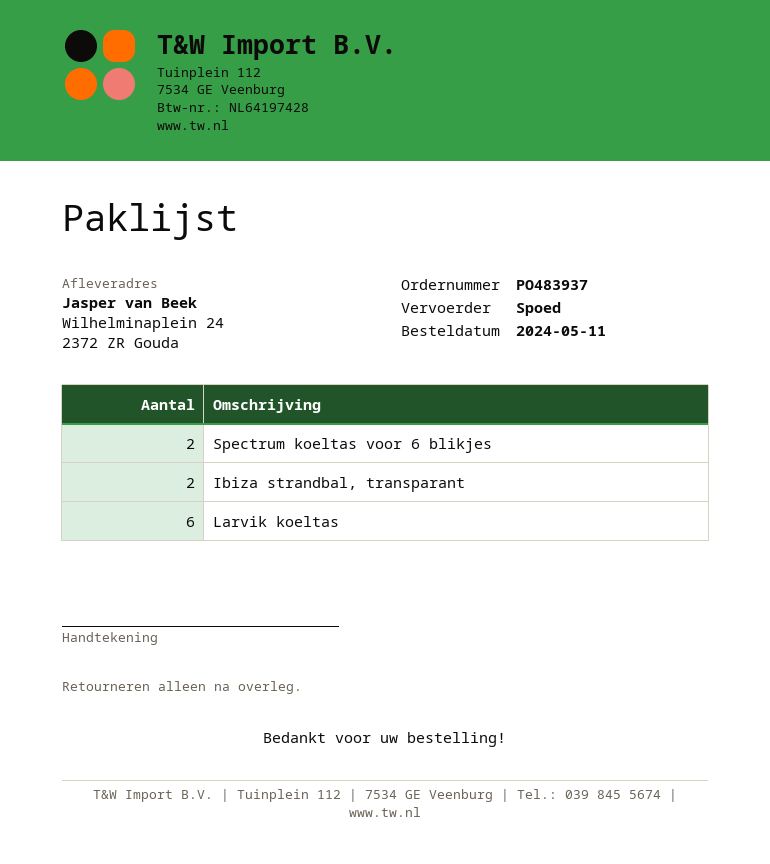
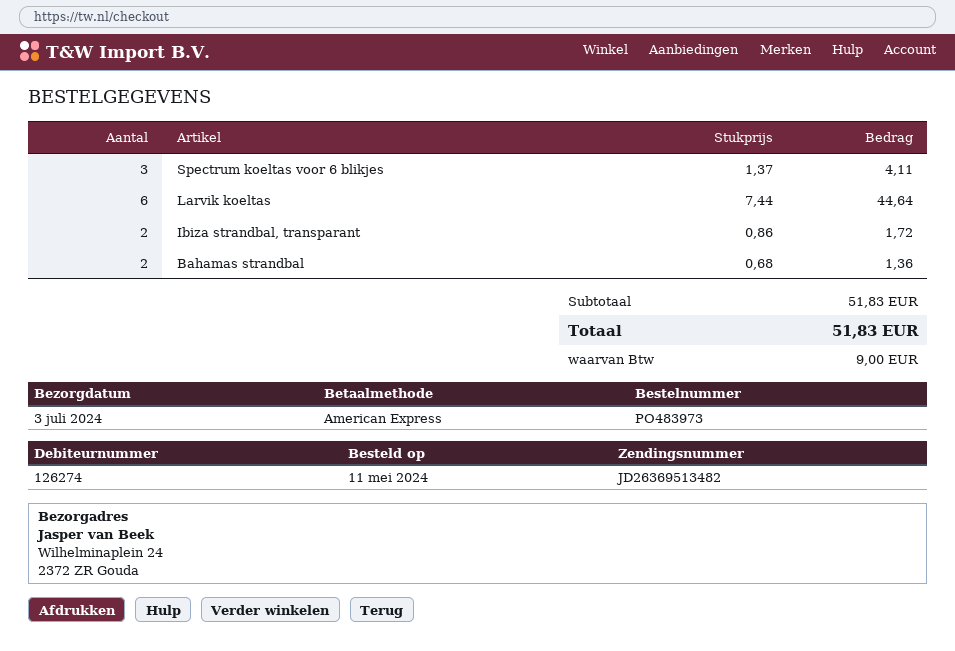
order number: PO483937 -> PO483973
Spectrum koeltas voor 6 blikjes: 2 -> 3
Bahamas strandbal: none -> 2

